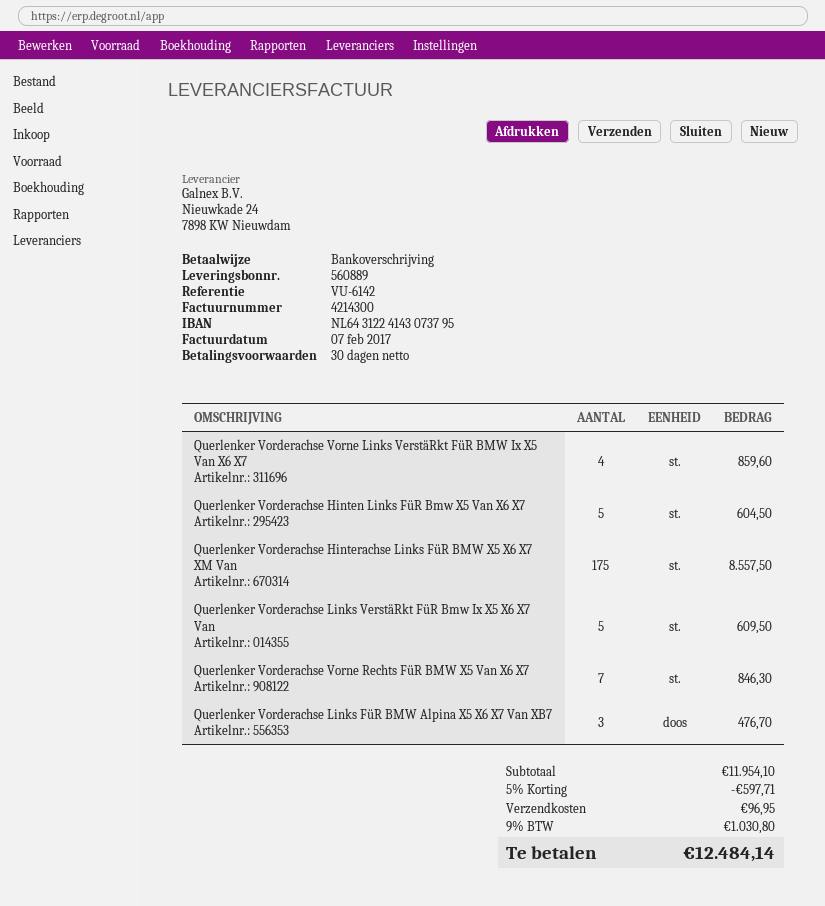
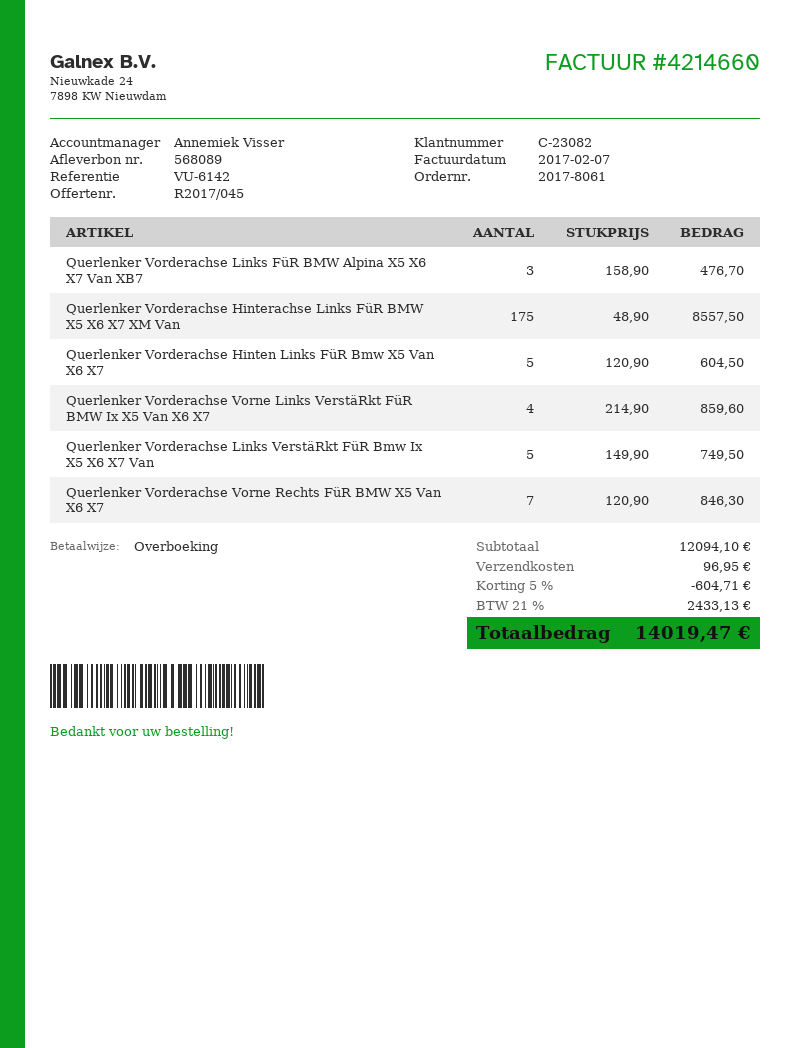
delivery note number: 560889 -> 568089
invoice number: 4214300 -> 4214660
Querlenker Vorderachse Links VerstäRkt FüR Bmw Ix X5 X6 X7 Van: 5 for 609.50 -> 5 for 749.50
subtotal: 11954.10 -> 12094.10
discount: 5% = 597.71 -> 5% = 604.71
tax: 9% = 1030.80 -> 21% = 2433.13
total: 12484.14 -> 14019.47

